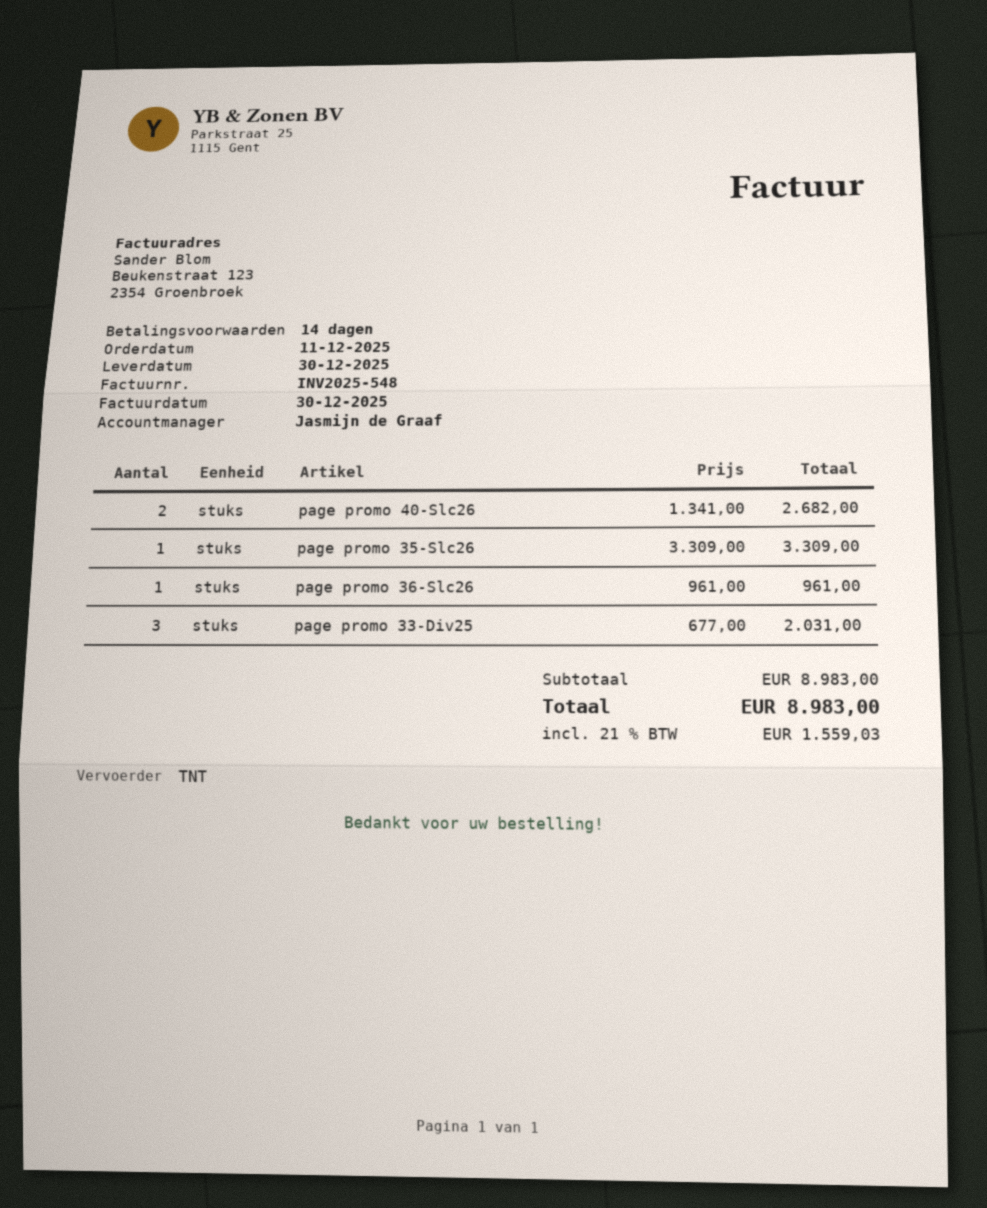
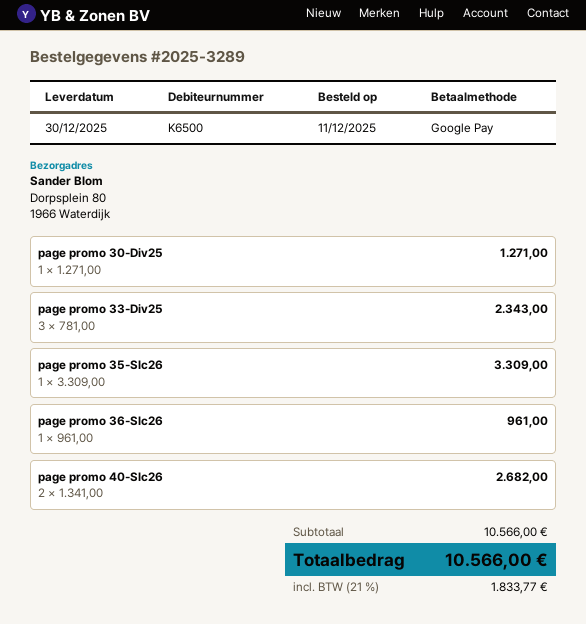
page promo 33-Div25: 3 x 677.00 = 2031.00 -> 3 x 781.00 = 2343.00
page promo 30-Div25: none -> 1 x 1271.00 = 1271.00
subtotal: 8983.00 -> 10566.00
tax: 21% = 1559.03 -> 21% = 1833.77
total: 8983.00 -> 10566.00

